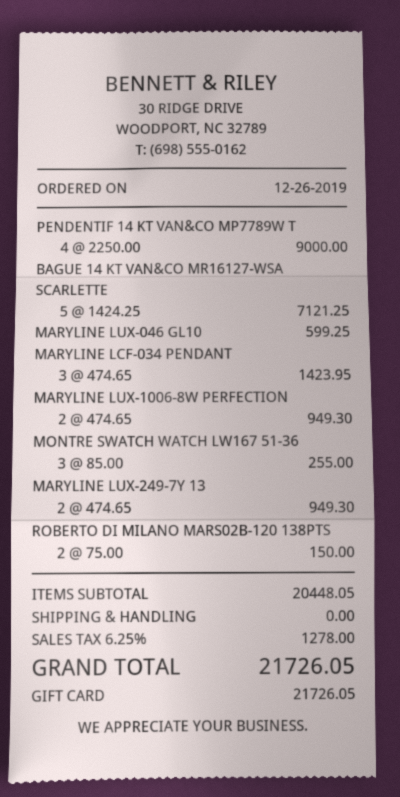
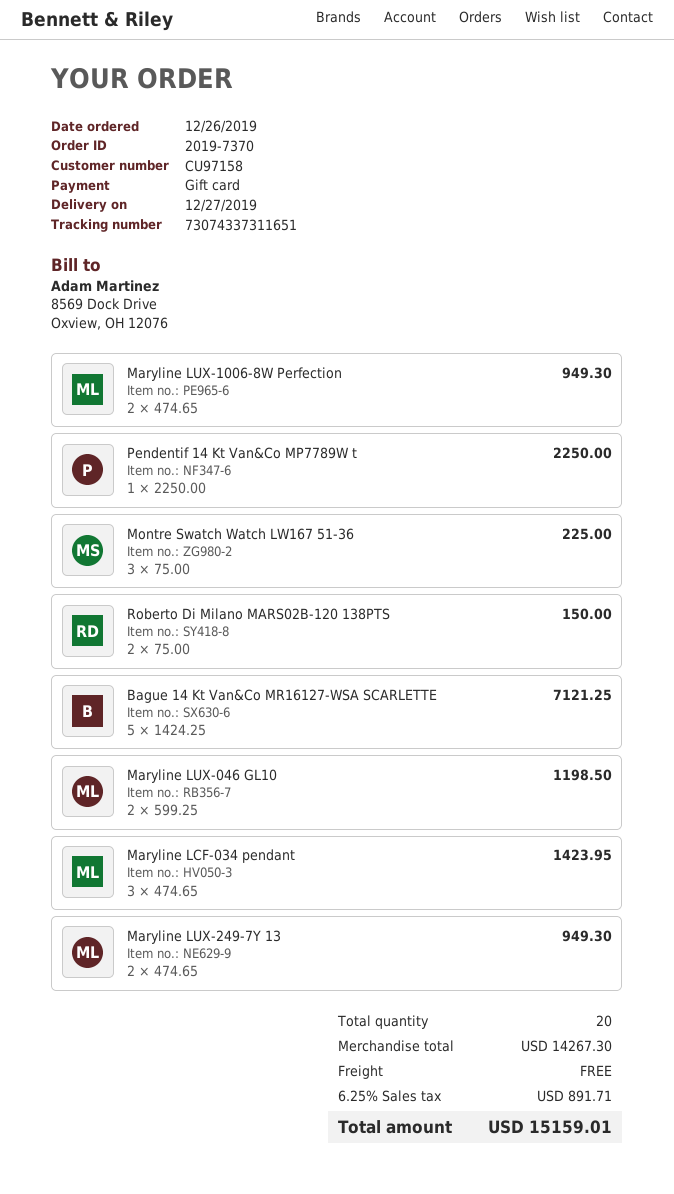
PENDENTIF 14 KT VAN&CO MP7789W T: 4 x 2250.00 = 9000.00 -> 1 x 2250.00 = 2250.00
MARYLINE LUX-046 GL10: 1 x 599.25 = 599.25 -> 2 x 599.25 = 1198.50
MONTRE SWATCH WATCH LW167 51-36: 3 x 85.00 = 255.00 -> 3 x 75.00 = 225.00
subtotal: 20448.05 -> 14267.30
tax: 6.25% = 1278.00 -> 6.25% = 891.71
total: 21726.05 -> 15159.01

